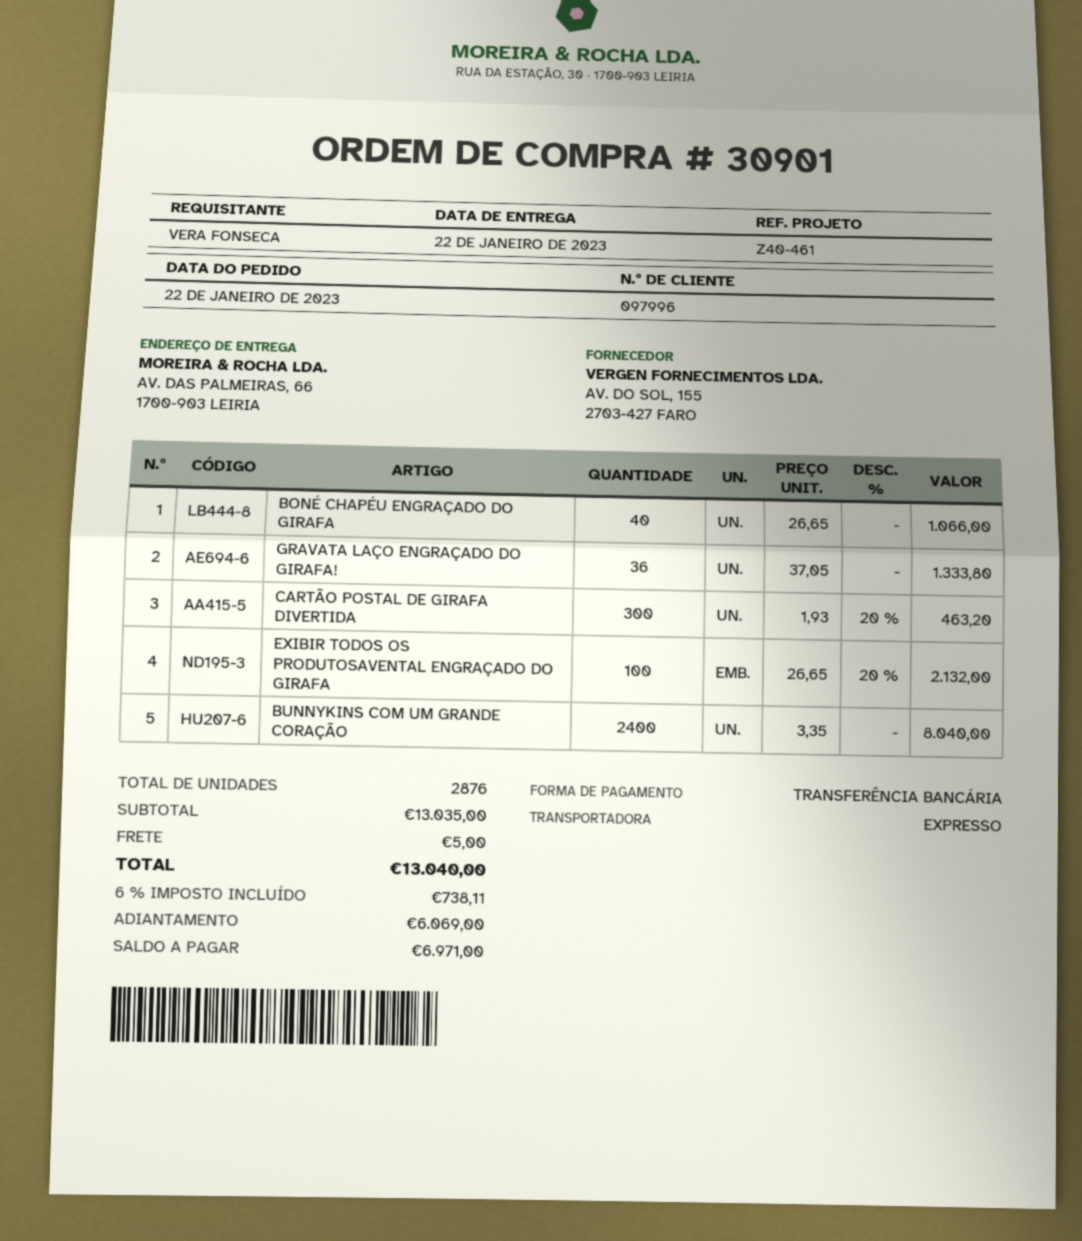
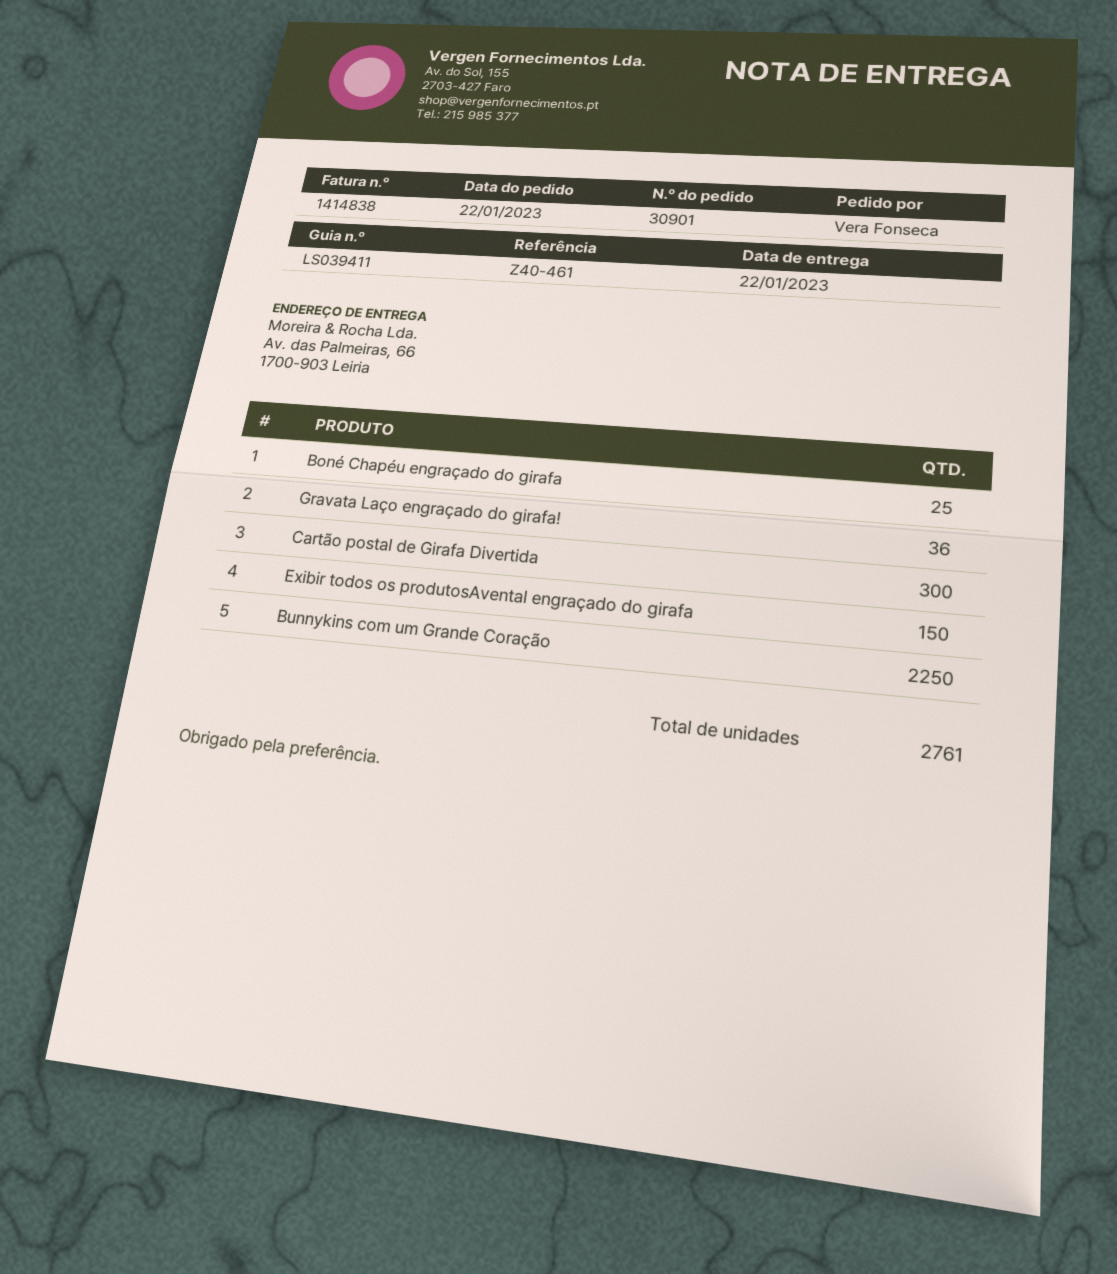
BONÉ CHAPÉU ENGRAÇADO DO GIRAFA: 40 -> 25
EXIBIR TODOS OS PRODUTOSAVENTAL ENGRAÇADO DO GIRAFA: 100 -> 150
BUNNYKINS COM UM GRANDE CORAÇÃO: 2400 -> 2250
total quantity: 2876 -> 2761

